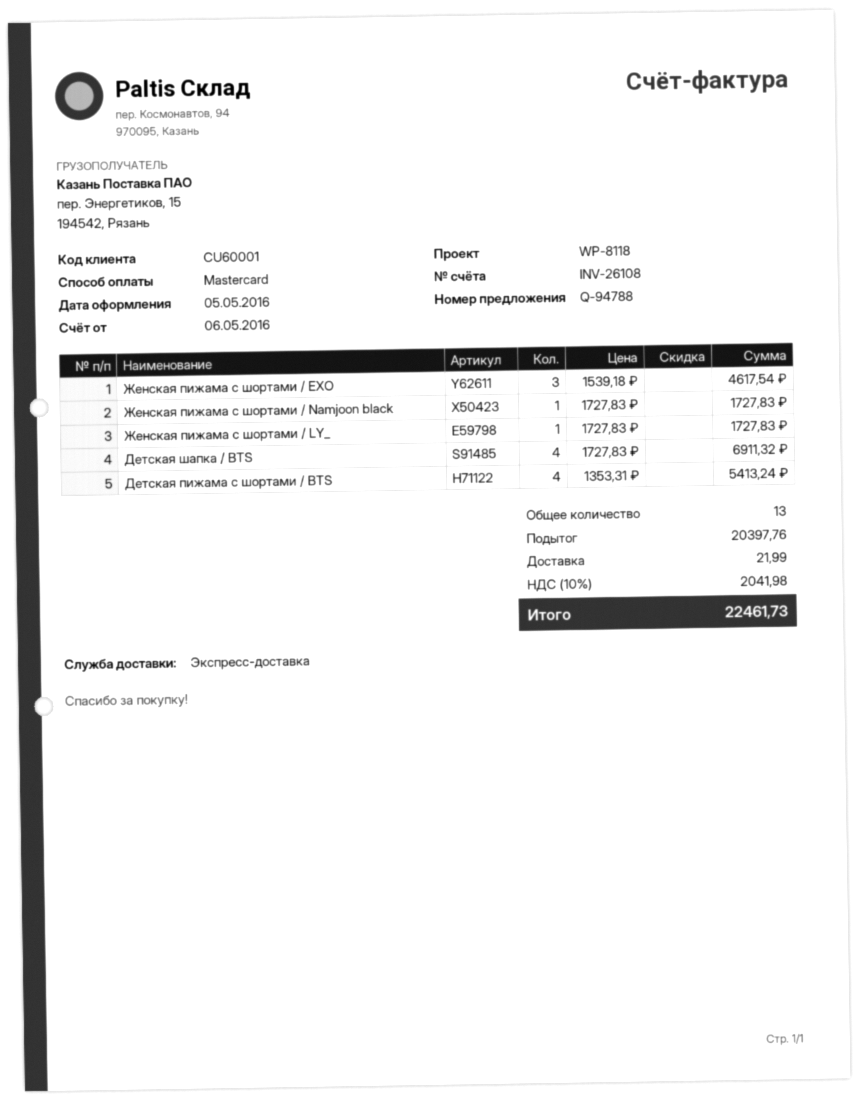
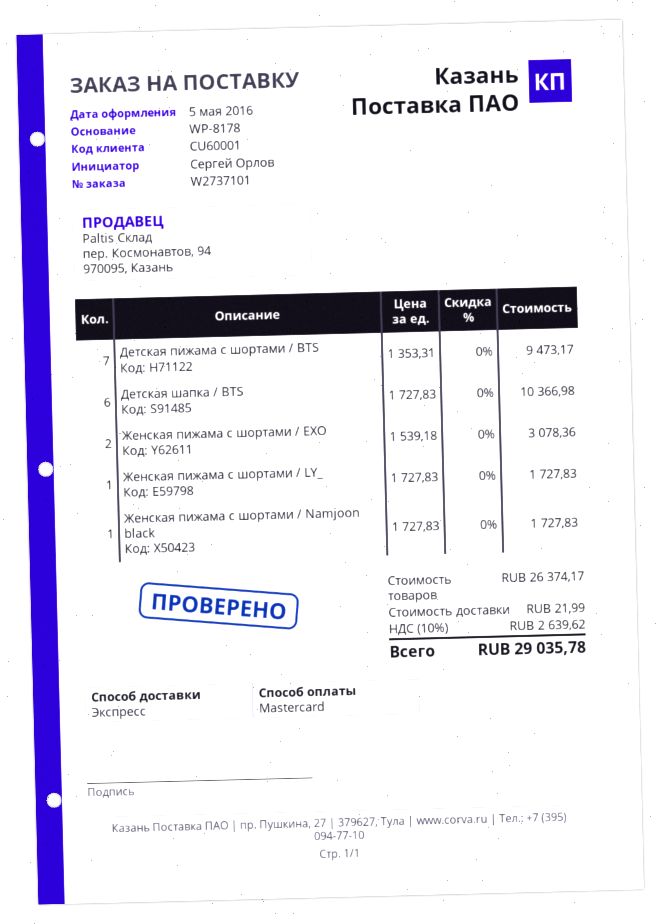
reference: WP-8118 -> WP-8178
Женская пижама с шортами / EXO: 3 x 1539.18 = 4617.54 -> 2 x 1539.18 = 3078.36
Детская шапка / BTS: 4 x 1727.83 = 6911.32 -> 6 x 1727.83 = 10366.98
Детская пижама с шортами / BTS: 4 x 1353.31 = 5413.24 -> 7 x 1353.31 = 9473.17
subtotal: 20397.76 -> 26374.17
tax: 10% = 2041.98 -> 10% = 2639.62
total: 22461.73 -> 29035.78

